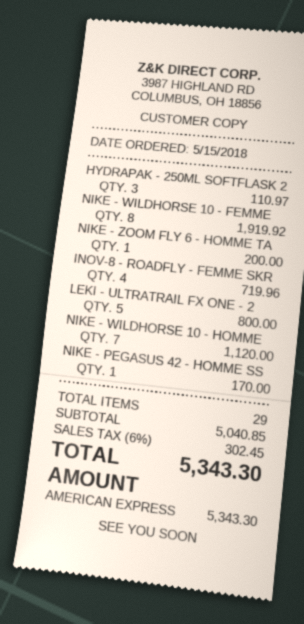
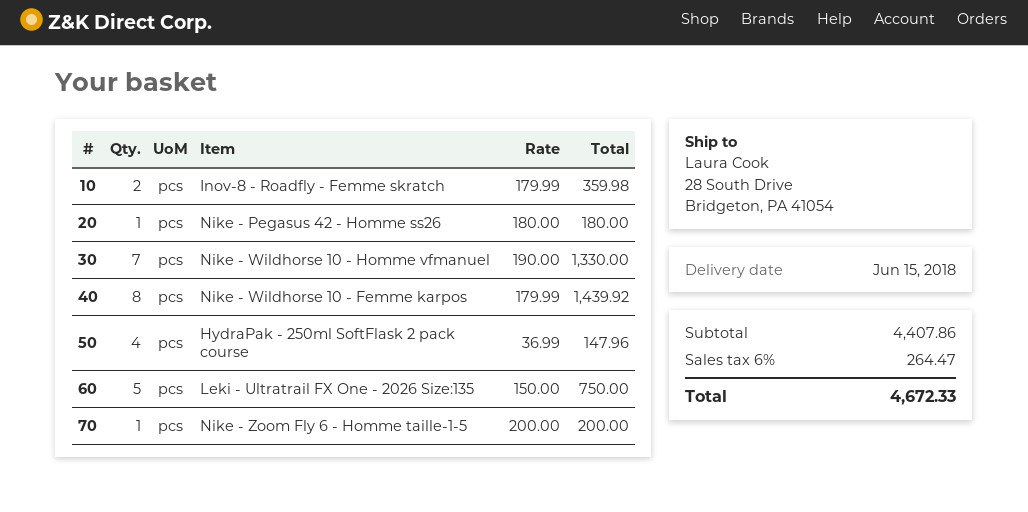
HYDRAPAK - 250ML SOFTFLASK 2: 3 for 110.97 -> 4 for 147.96
NIKE - WILDHORSE 10 - FEMME: 8 for 1919.92 -> 8 for 1439.92
INOV-8 - ROADFLY - FEMME SKR: 4 for 719.96 -> 2 for 359.98
LEKI - ULTRATRAIL FX ONE - 2: 5 for 800.00 -> 5 for 750.00
NIKE - WILDHORSE 10 - HOMME: 7 for 1120.00 -> 7 for 1330.00
NIKE - PEGASUS 42 - HOMME SS: 1 for 170.00 -> 1 for 180.00
subtotal: 5040.85 -> 4407.86
tax: 6% = 302.45 -> 6% = 264.47
total: 5343.30 -> 4672.33

